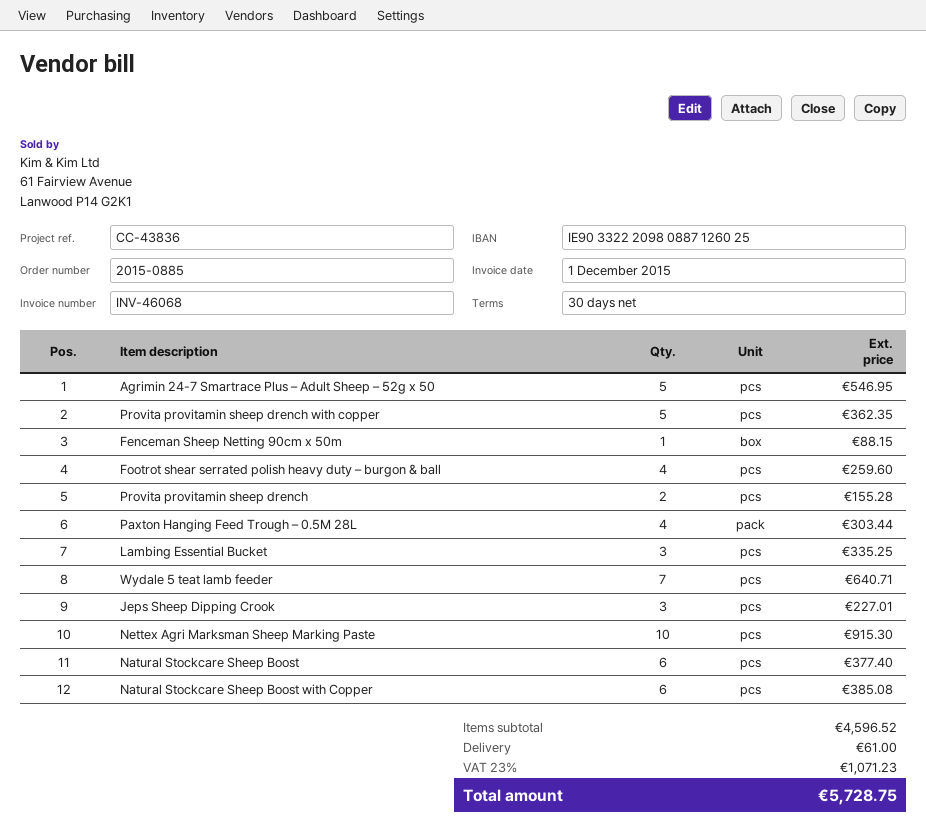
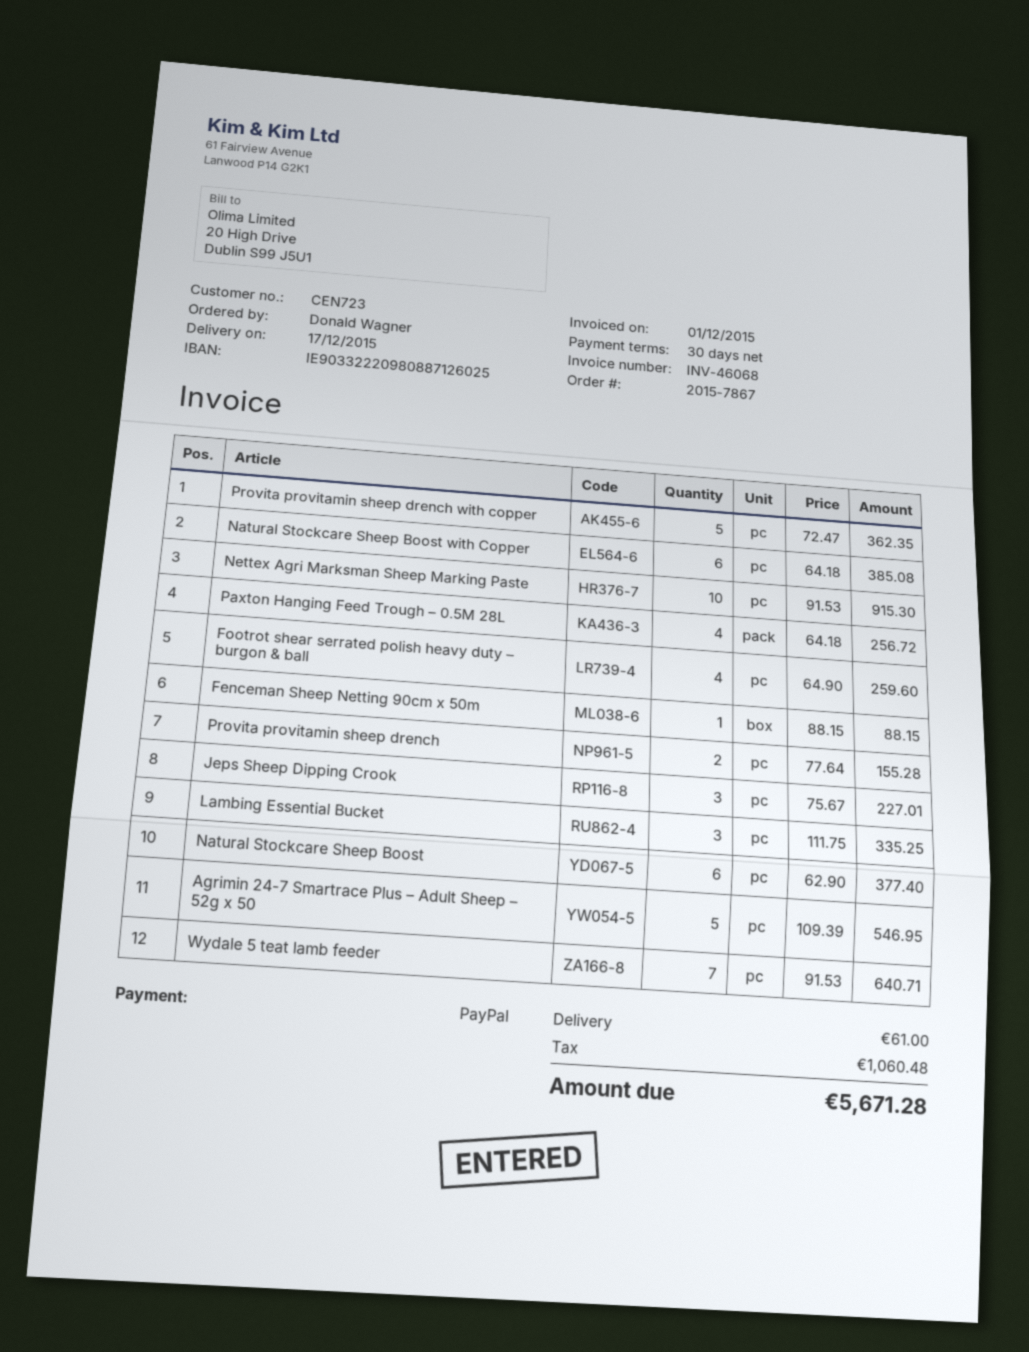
order number: 2015-0885 -> 2015-7867
Paxton Hanging Feed Trough – 0.5M 28L: 4 for 303.44 -> 4 for 256.72
tax: 1071.23 -> 1060.48
total: 5728.75 -> 5671.28

